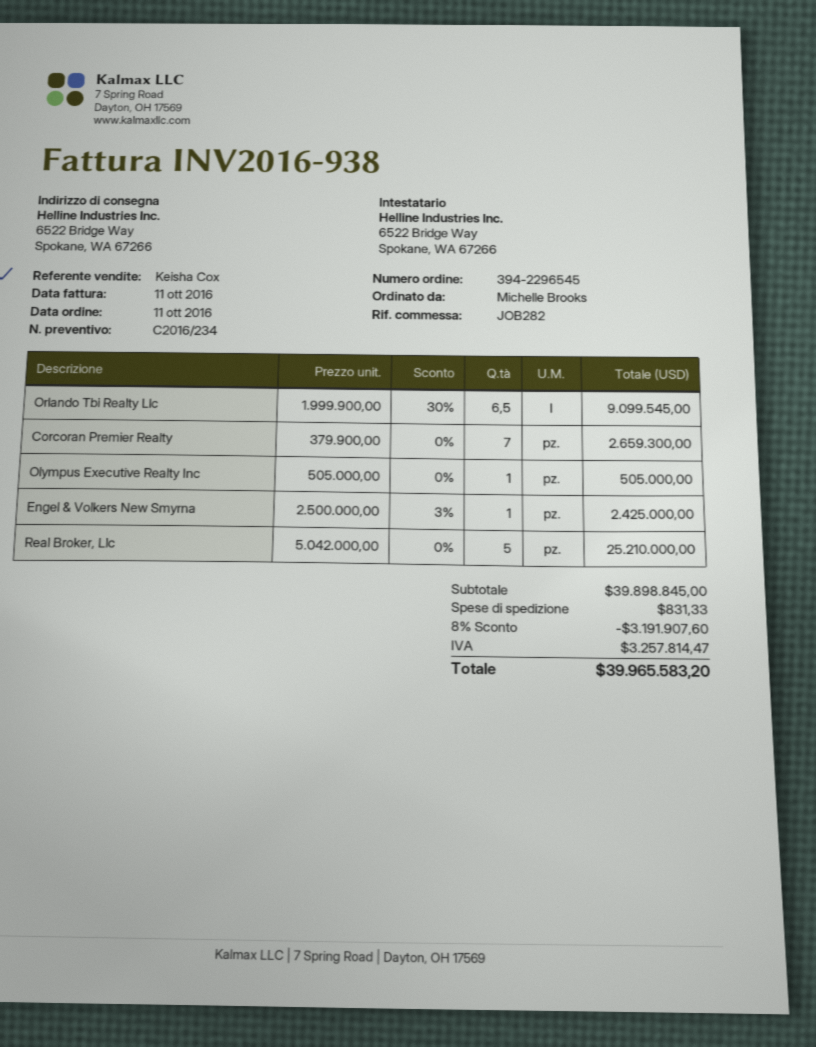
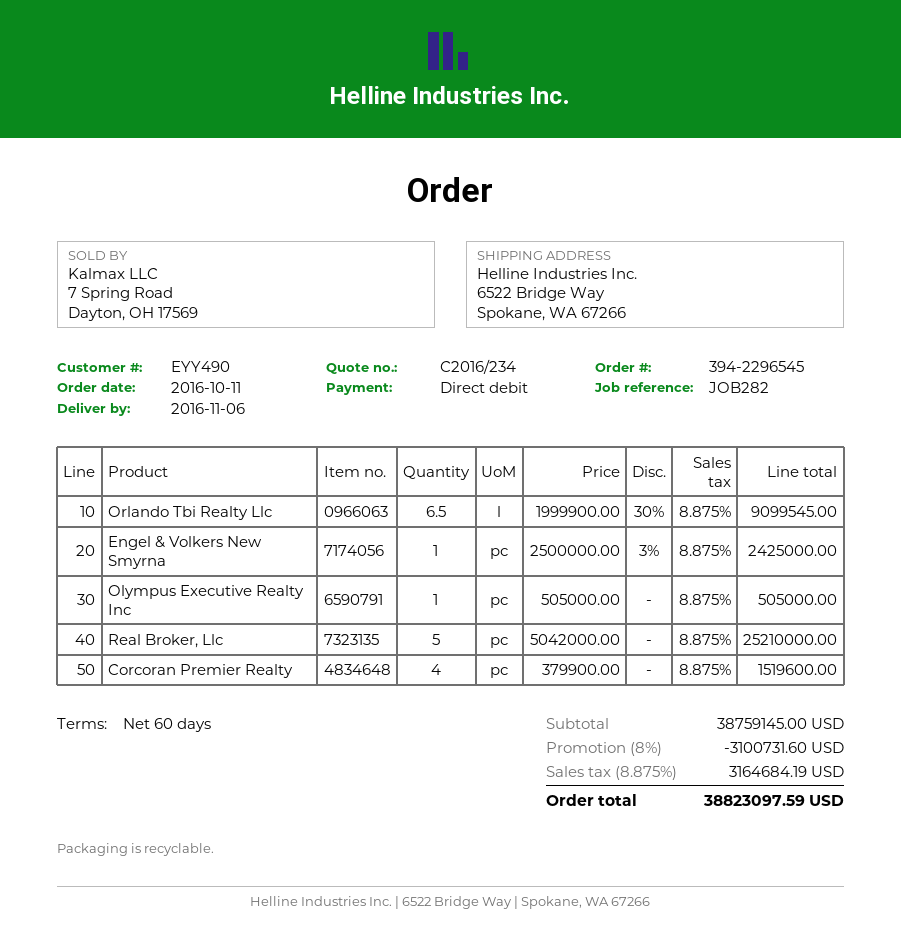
Corcoran Premier Realty: 7 x 379900.00 = 2659300.00 -> 4 x 379900.00 = 1519600.00
subtotal: 39898845.00 -> 38759145.00
discount: 8% = 3191907.60 -> 8% = 3100731.60
shipping: 831.33 -> none
tax: 3257814.47 -> 3164684.19
total: 39965583.20 -> 38823097.59

